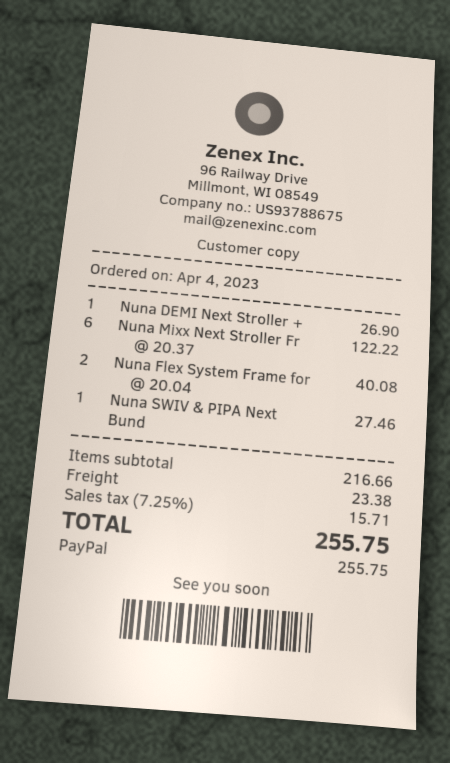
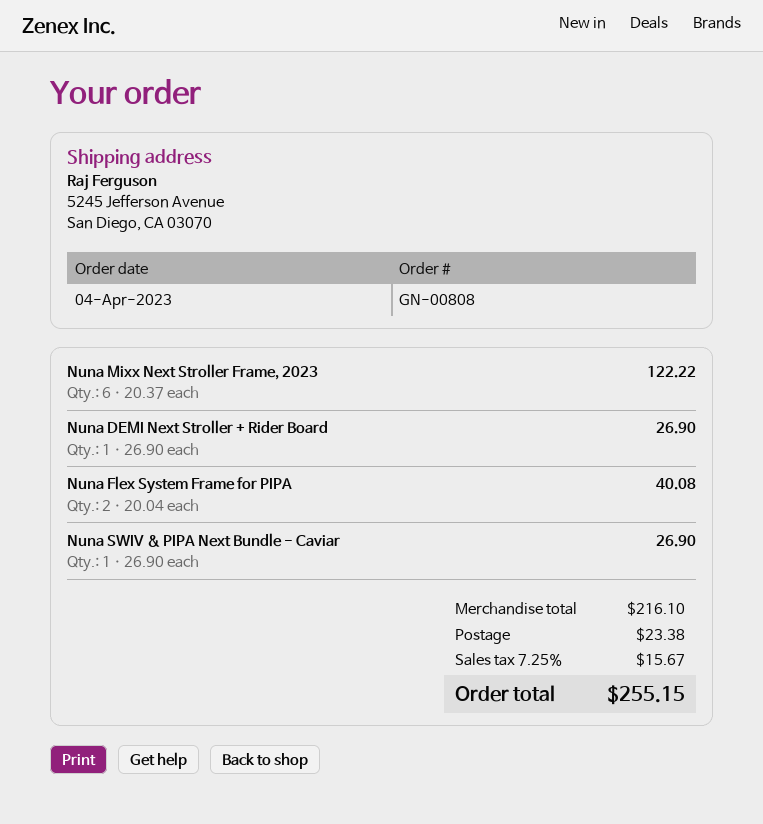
Nuna SWIV & PIPA Next Bund: 1 x 27.46 = 27.46 -> 1 x 26.90 = 26.90
subtotal: 216.66 -> 216.10
tax: 7.25% = 15.71 -> 7.25% = 15.67
total: 255.75 -> 255.15

